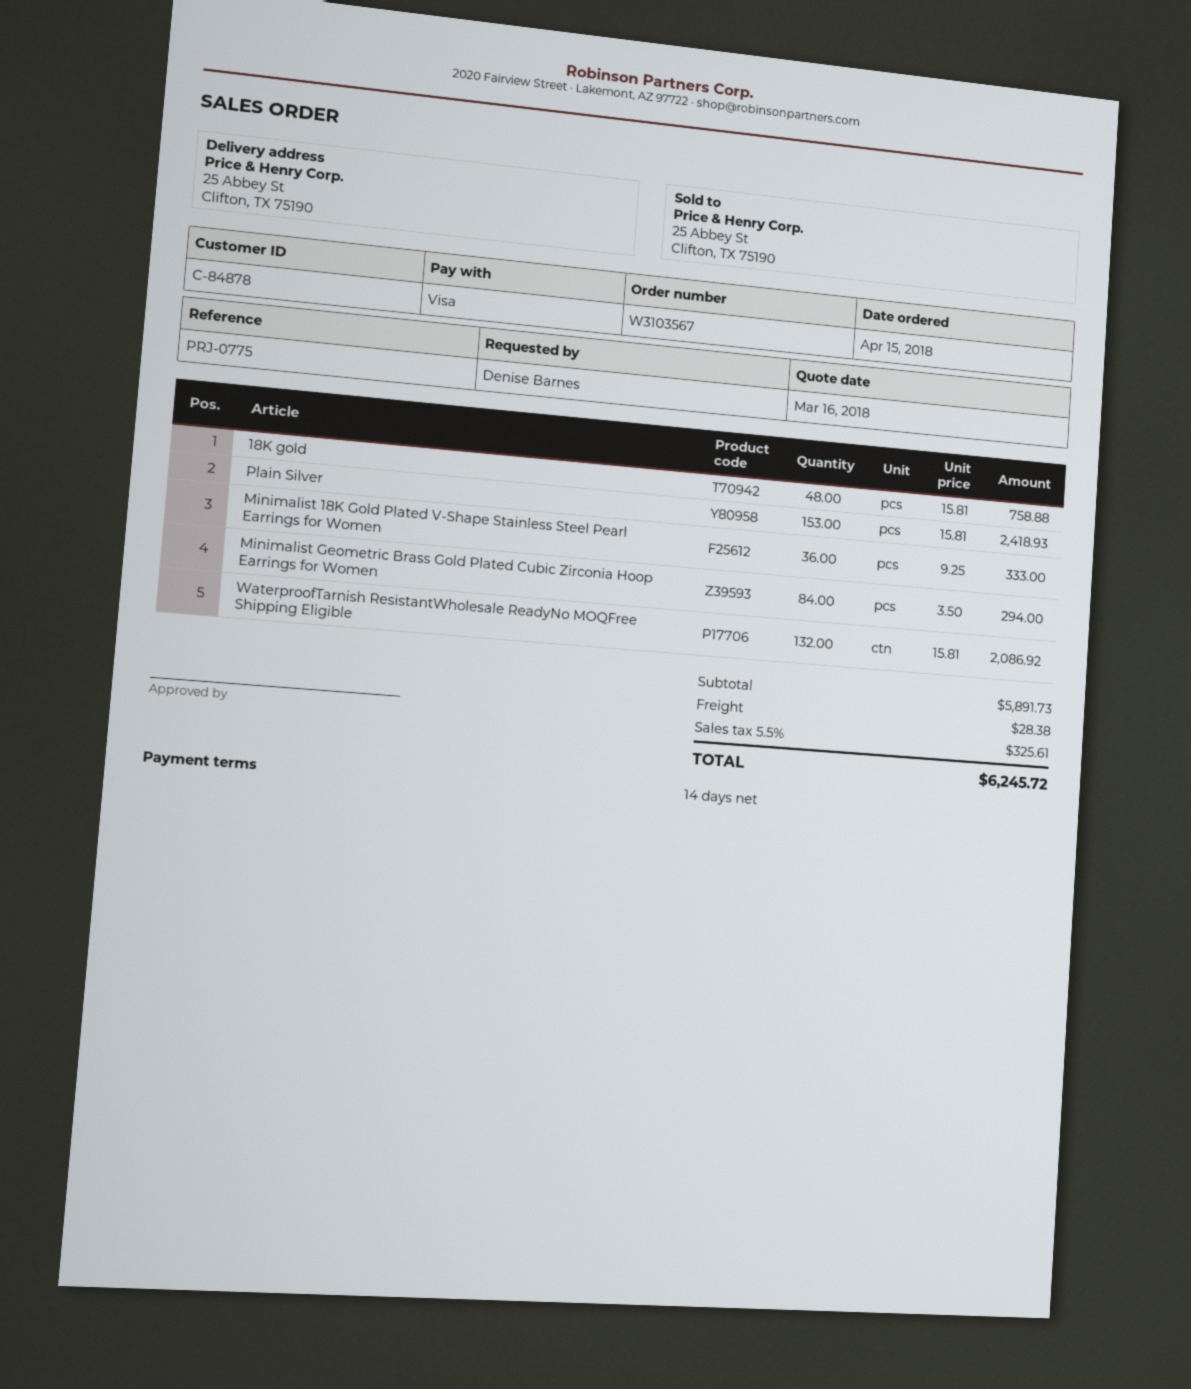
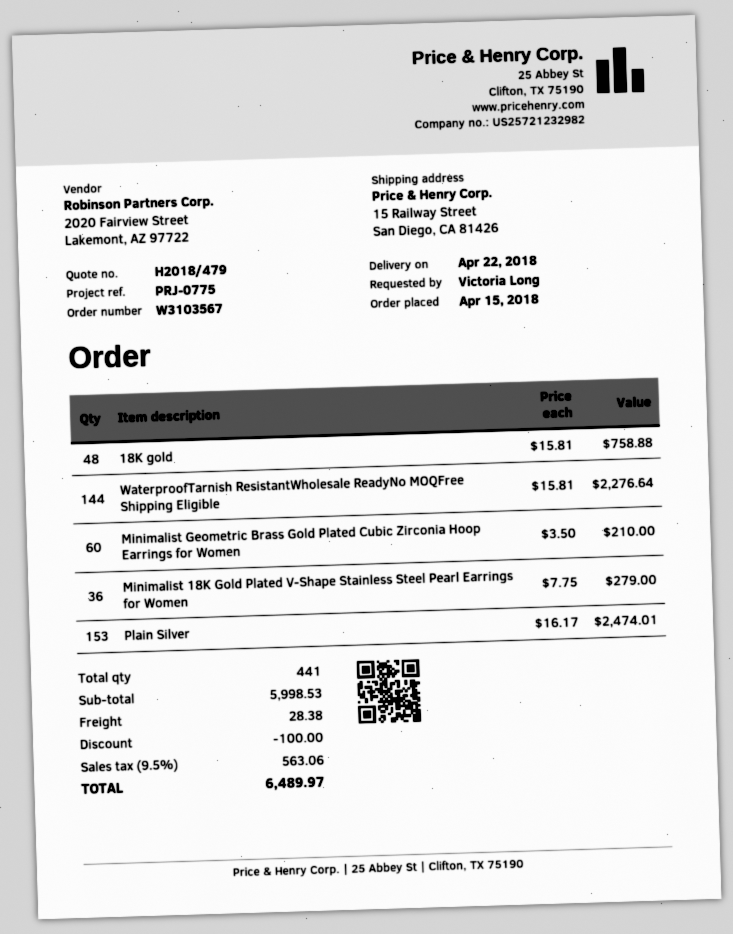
ordered by: Denise Barnes -> Victoria Long
ship to: 25 Abbey St, Clifton, TX 75190 -> 15 Railway Street, San Diego, CA 81426
Plain Silver: 153 x 15.81 = 2418.93 -> 153 x 16.17 = 2474.01
Minimalist 18K Gold Plated V-Shape Stainless Steel Pearl Earrings for Women: 36 x 9.25 = 333.00 -> 36 x 7.75 = 279.00
Minimalist Geometric Brass Gold Plated Cubic Zirconia Hoop Earrings for Women: 84 x 3.50 = 294.00 -> 60 x 3.50 = 210.00
WaterproofTarnish ResistantWholesale ReadyNo MOQFree Shipping Eligible: 132 x 15.81 = 2086.92 -> 144 x 15.81 = 2276.64
subtotal: 5891.73 -> 5998.53
discount: none -> 100.00
tax: 5.5% = 325.61 -> 9.5% = 563.06
total: 6245.72 -> 6489.97

